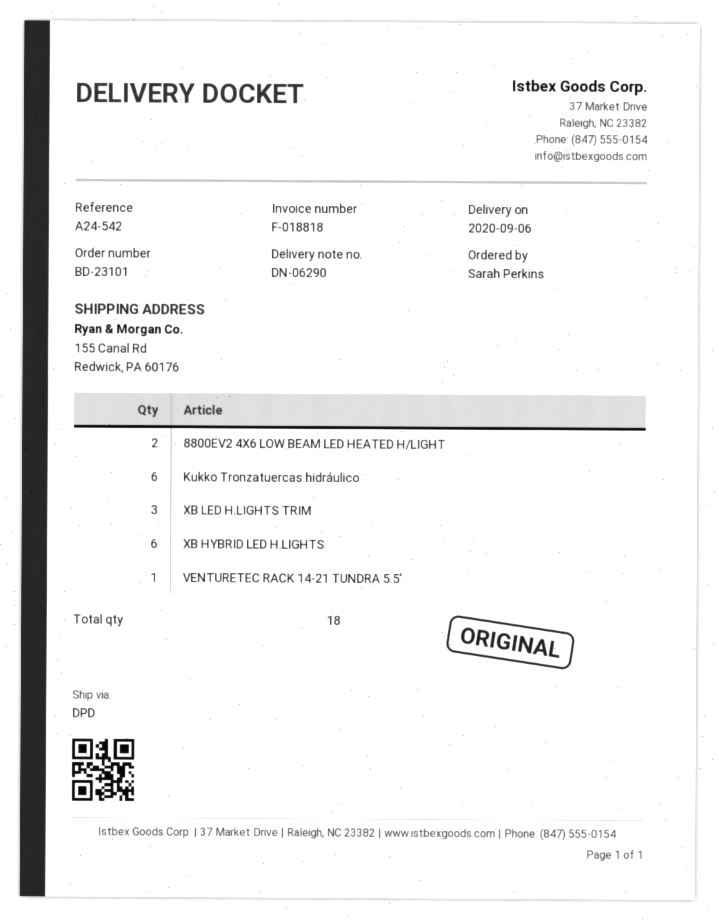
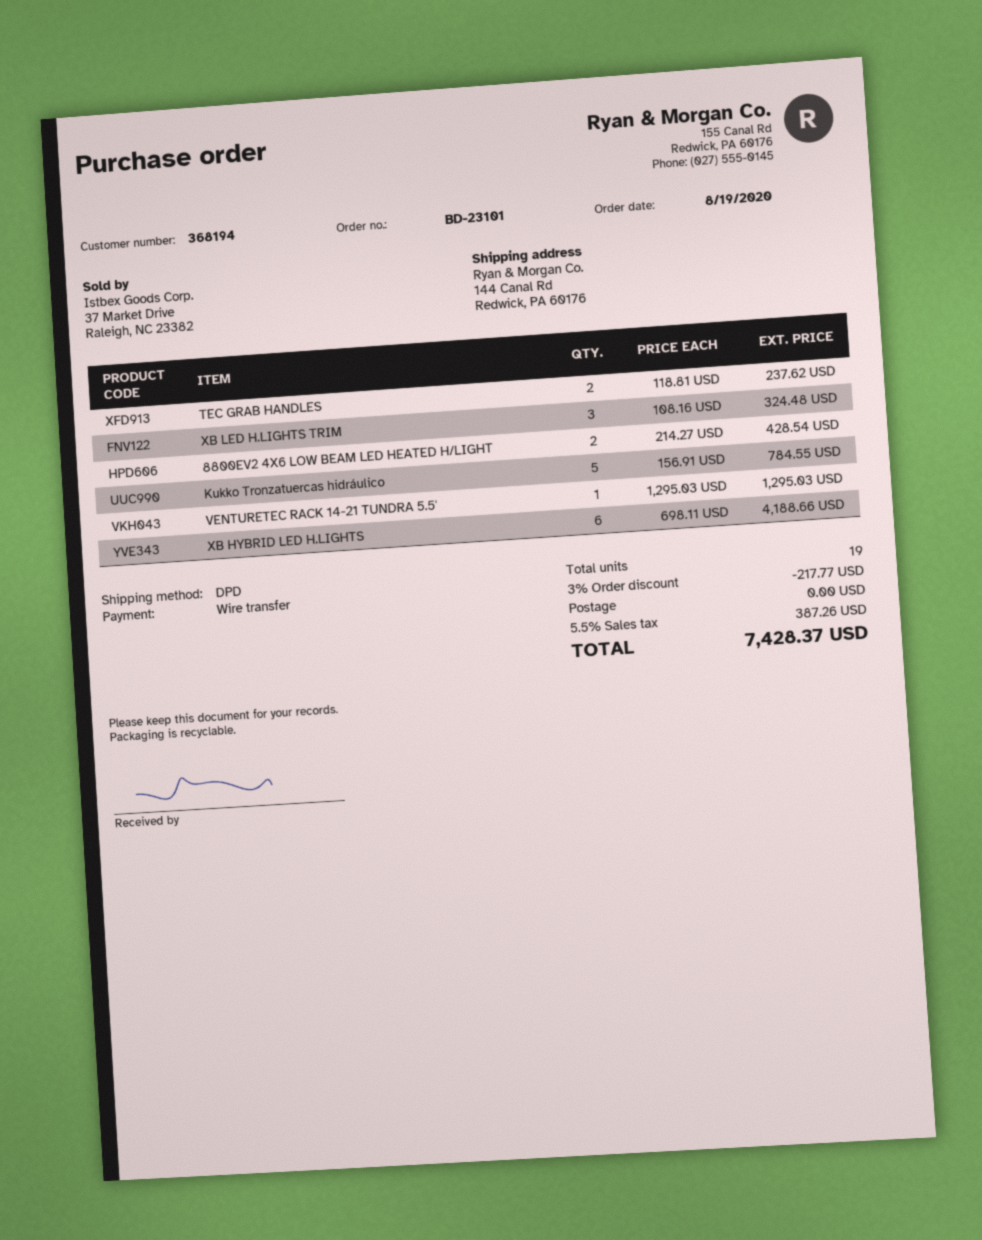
ship to: 155 Canal Rd, Redwick, PA 60176 -> 144 Canal Rd, Redwick, PA 60176
Kukko Tronzatuercas hidráulico: 6 -> 5
TEC GRAB HANDLES: none -> 2
total quantity: 18 -> 19

